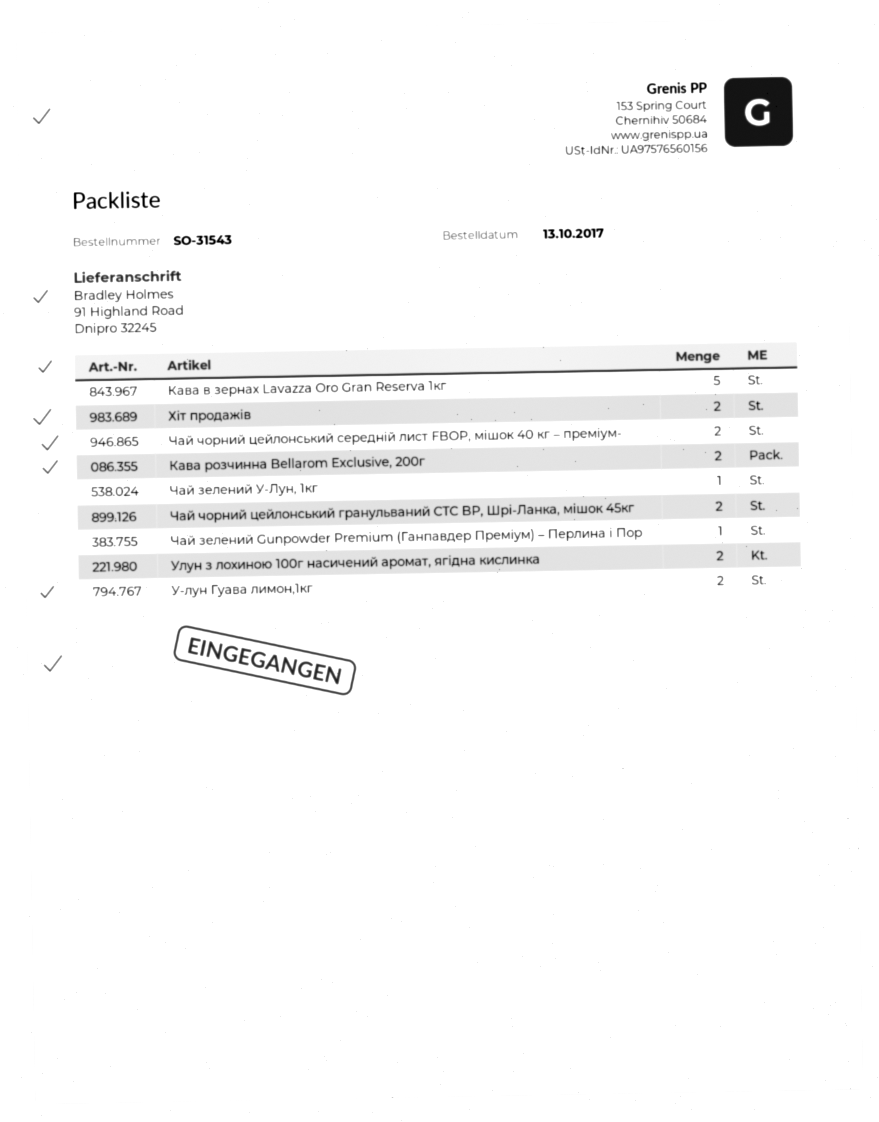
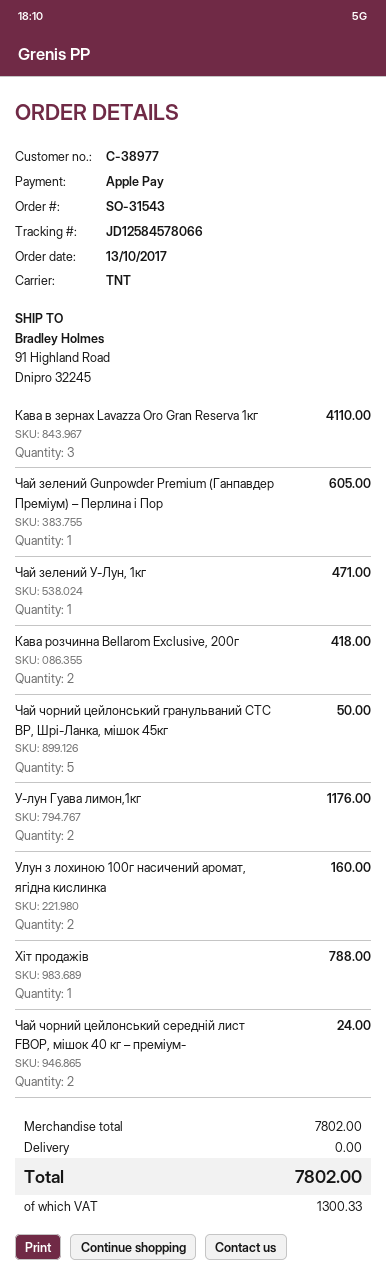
Кава в зернах Lavazza Oro Gran Reserva 1кг: 5 -> 3
Хіт продажів: 2 -> 1
Чай чорний цейлонський гранульваний CTC BP, Шрі-Ланка, мішок 45кг: 2 -> 5

